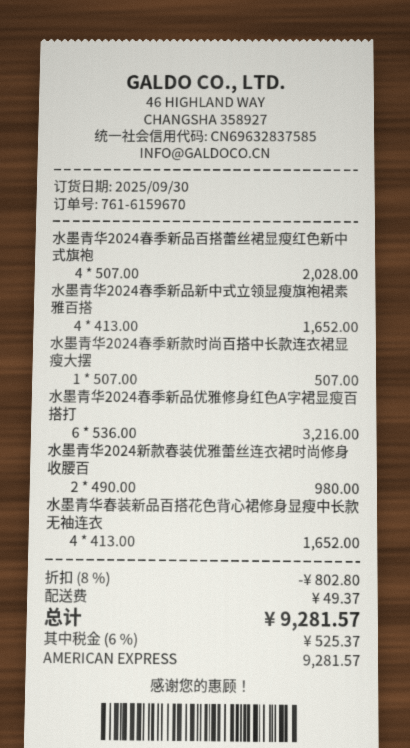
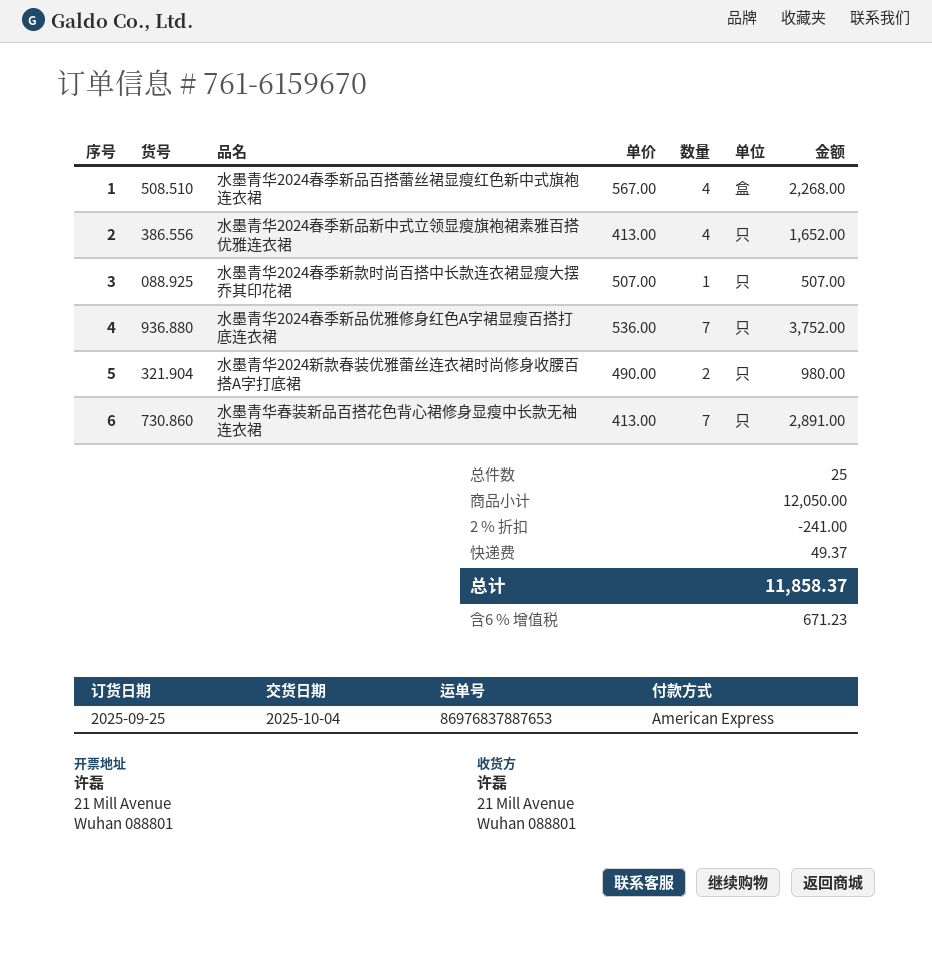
order date: 2025-09-30 -> 2025-09-25
水墨青华2024春季新品百搭蕾丝裙显瘦红色新中式旗袍: 4 x 507.00 = 2028.00 -> 4 x 567.00 = 2268.00
水墨青华2024春季新品优雅修身红色A字裙显瘦百搭打: 6 x 536.00 = 3216.00 -> 7 x 536.00 = 3752.00
水墨青华春装新品百搭花色背心裙修身显瘦中长款无袖连衣: 4 x 413.00 = 1652.00 -> 7 x 413.00 = 2891.00
discount: 8% = 802.80 -> 2% = 241.00
tax: 6% = 525.37 -> 6% = 671.23
total: 9281.57 -> 11858.37

